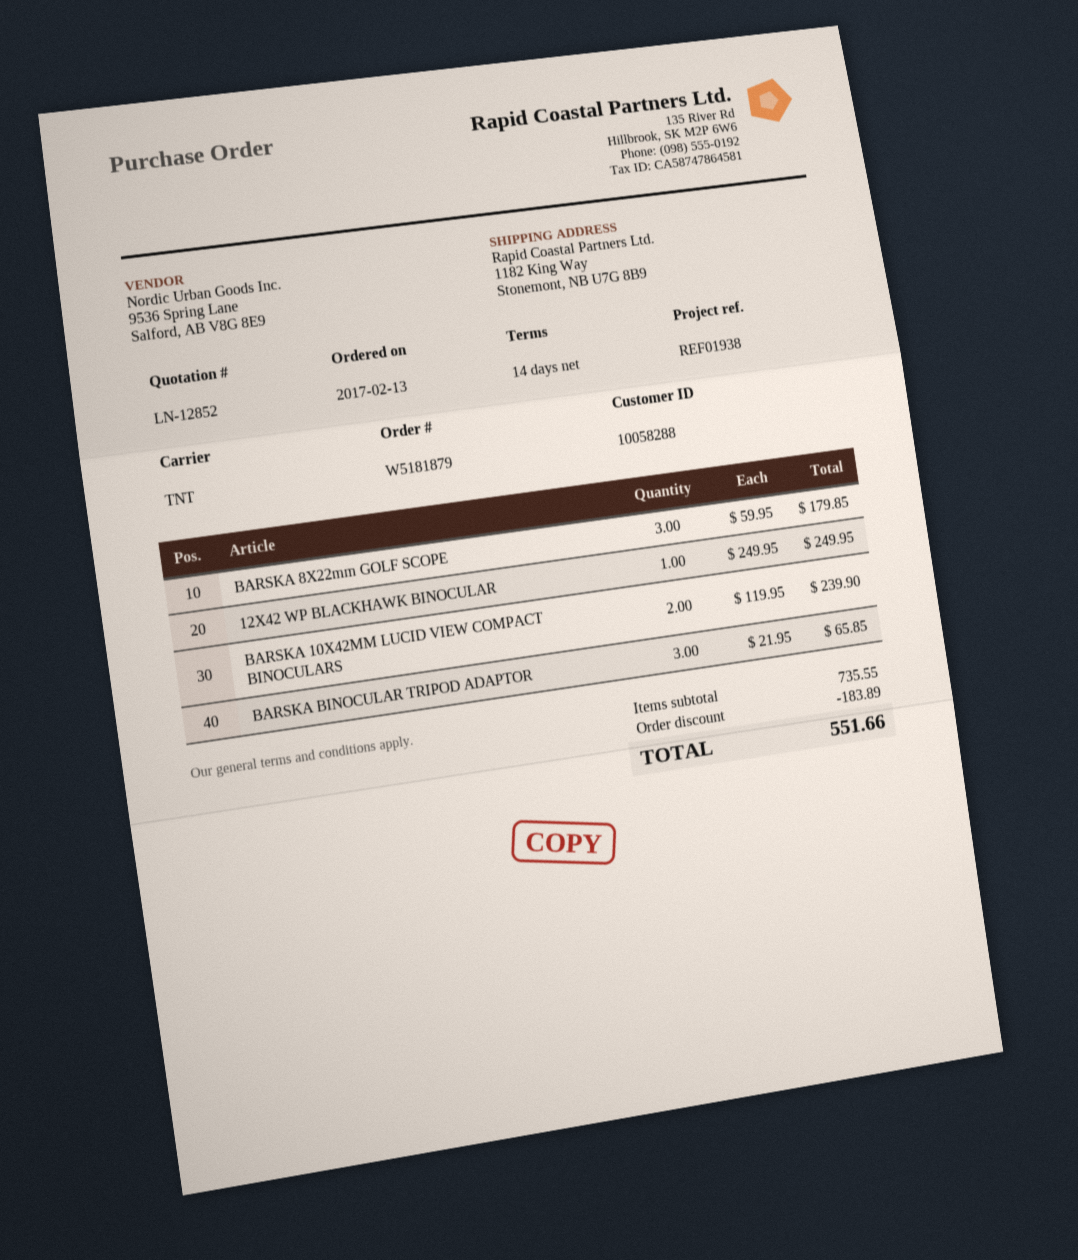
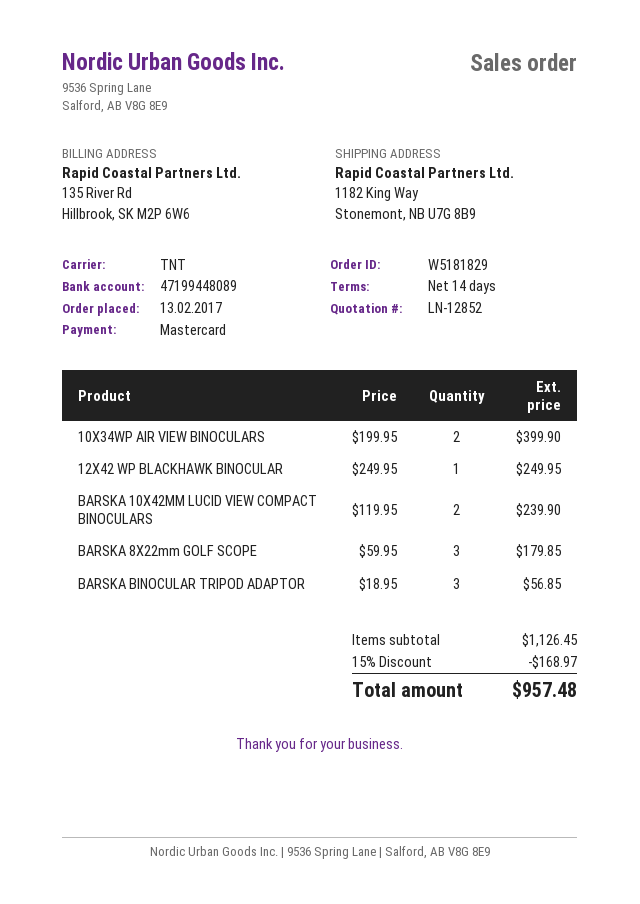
order number: W5181879 -> W5181829
BARSKA BINOCULAR TRIPOD ADAPTOR: 3 x 21.95 = 65.85 -> 3 x 18.95 = 56.85
10X34WP AIR VIEW BINOCULARS: none -> 2 x 199.95 = 399.90
subtotal: 735.55 -> 1126.45
discount: 183.89 -> 168.97
total: 551.66 -> 957.48

